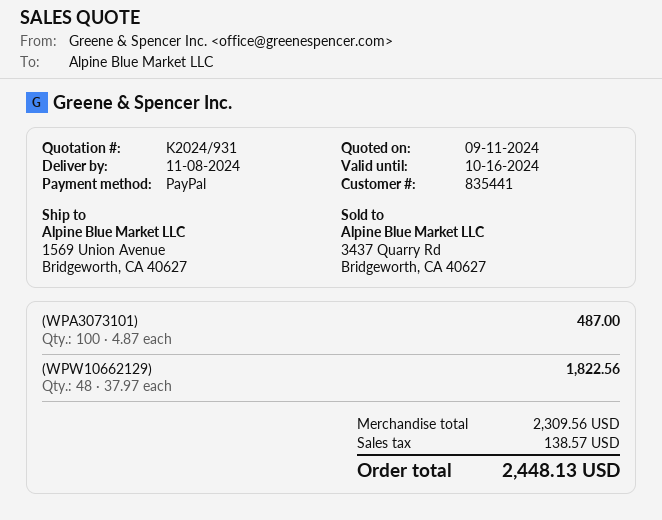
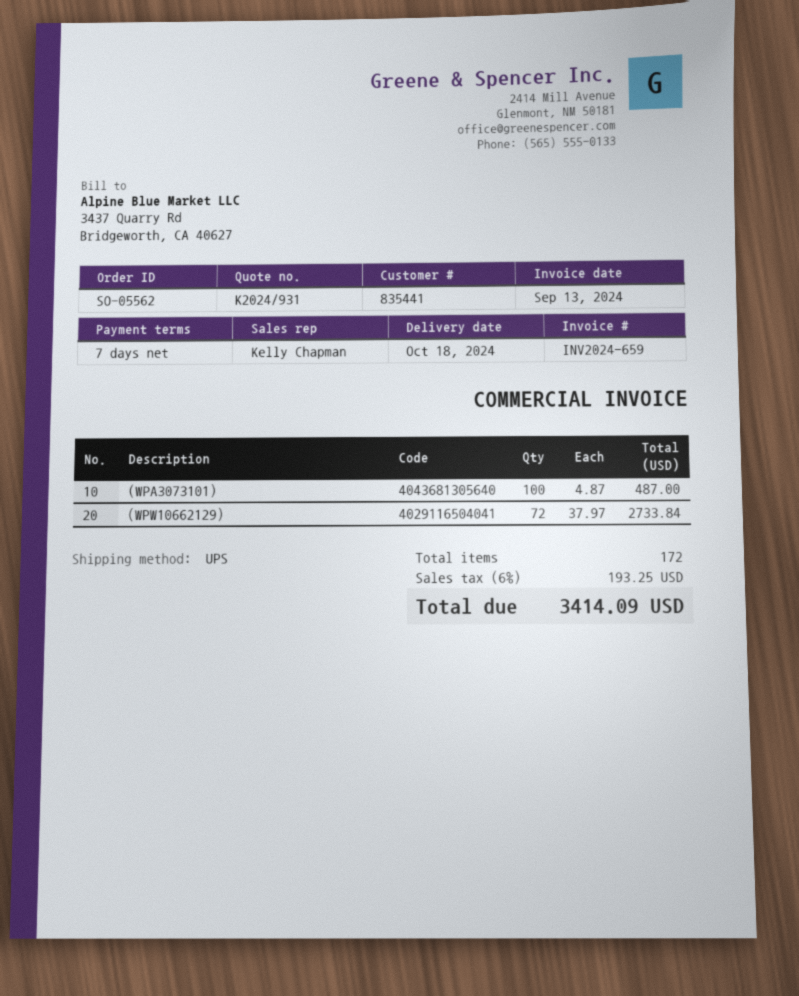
delivery date: 2024-11-08 -> 2024-10-18
(WPW10662129): 48 x 37.97 = 1822.56 -> 72 x 37.97 = 2733.84
tax: 138.57 -> 193.25
total: 2448.13 -> 3414.09

